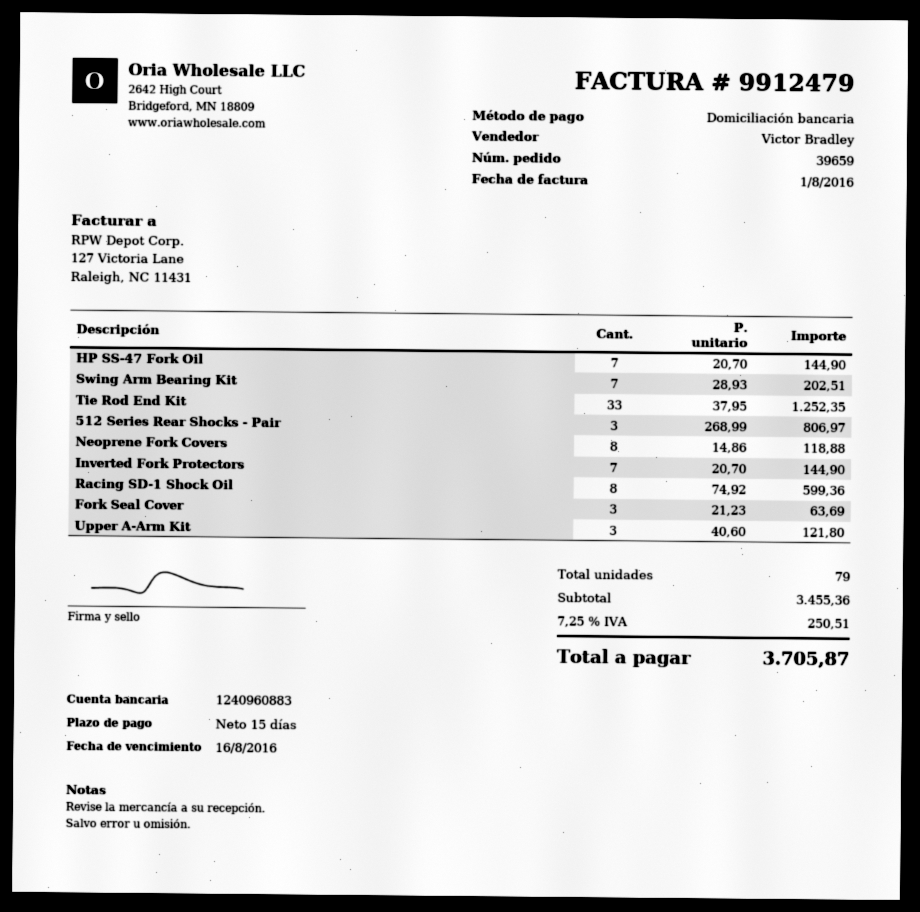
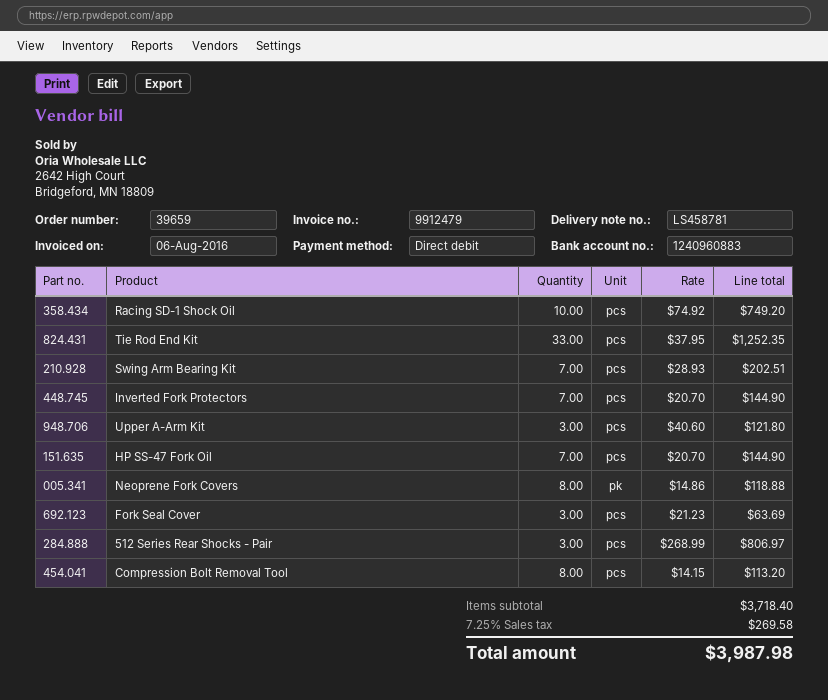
invoice date: 2016-08-01 -> 2016-08-06
Racing SD-1 Shock Oil: 8 x 74.92 = 599.36 -> 10 x 74.92 = 749.20
Compression Bolt Removal Tool: none -> 8 x 14.15 = 113.20
subtotal: 3455.36 -> 3718.40
tax: 7.25% = 250.51 -> 7.25% = 269.58
total: 3705.87 -> 3987.98

